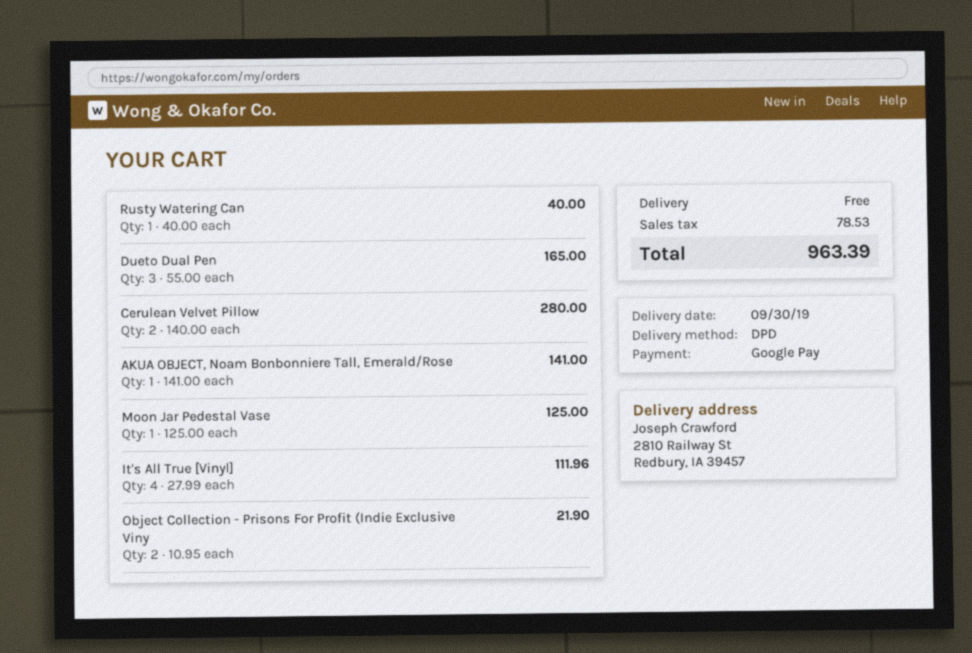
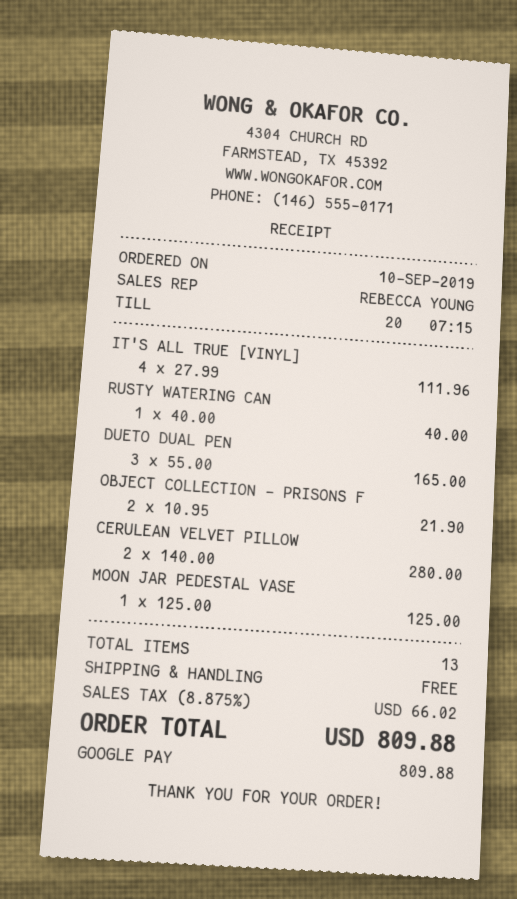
AKUA OBJECT, Noam Bonbonniere Tall, Emerald/Rose: 1 x 141.00 = 141.00 -> none
tax: 78.53 -> 66.02
total: 963.39 -> 809.88

